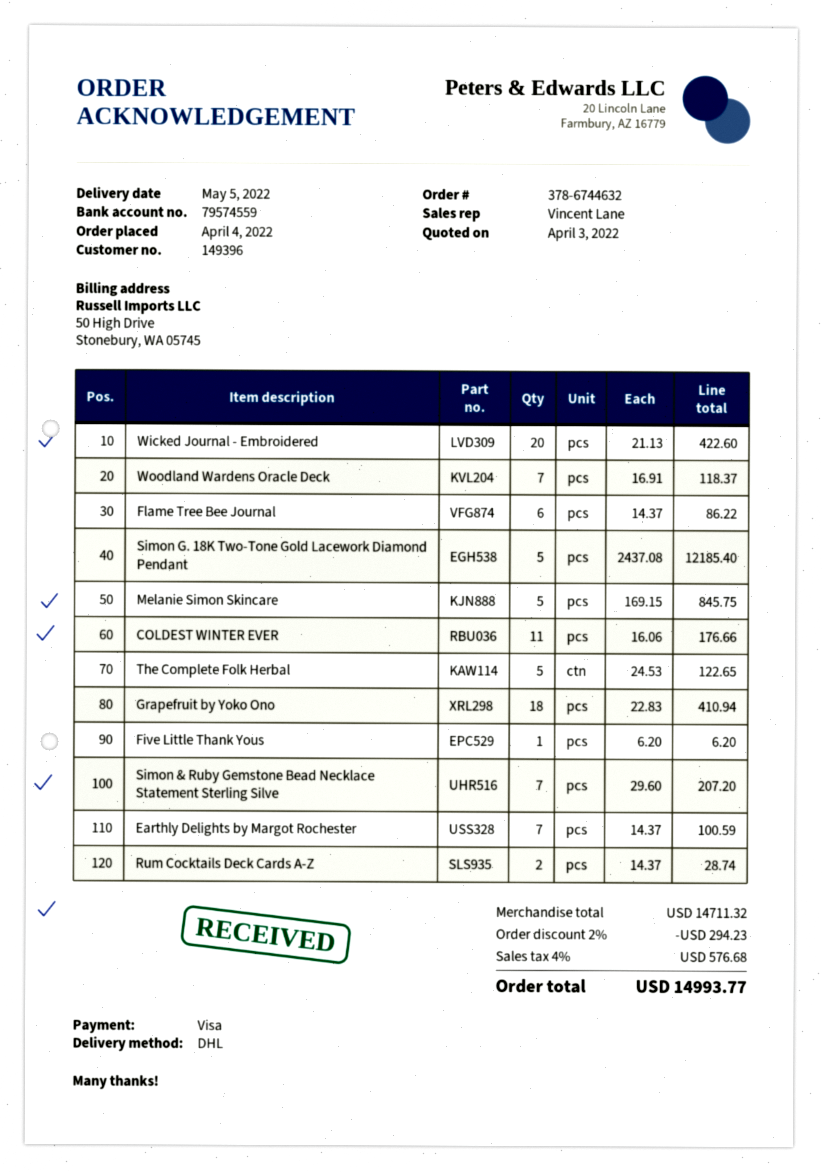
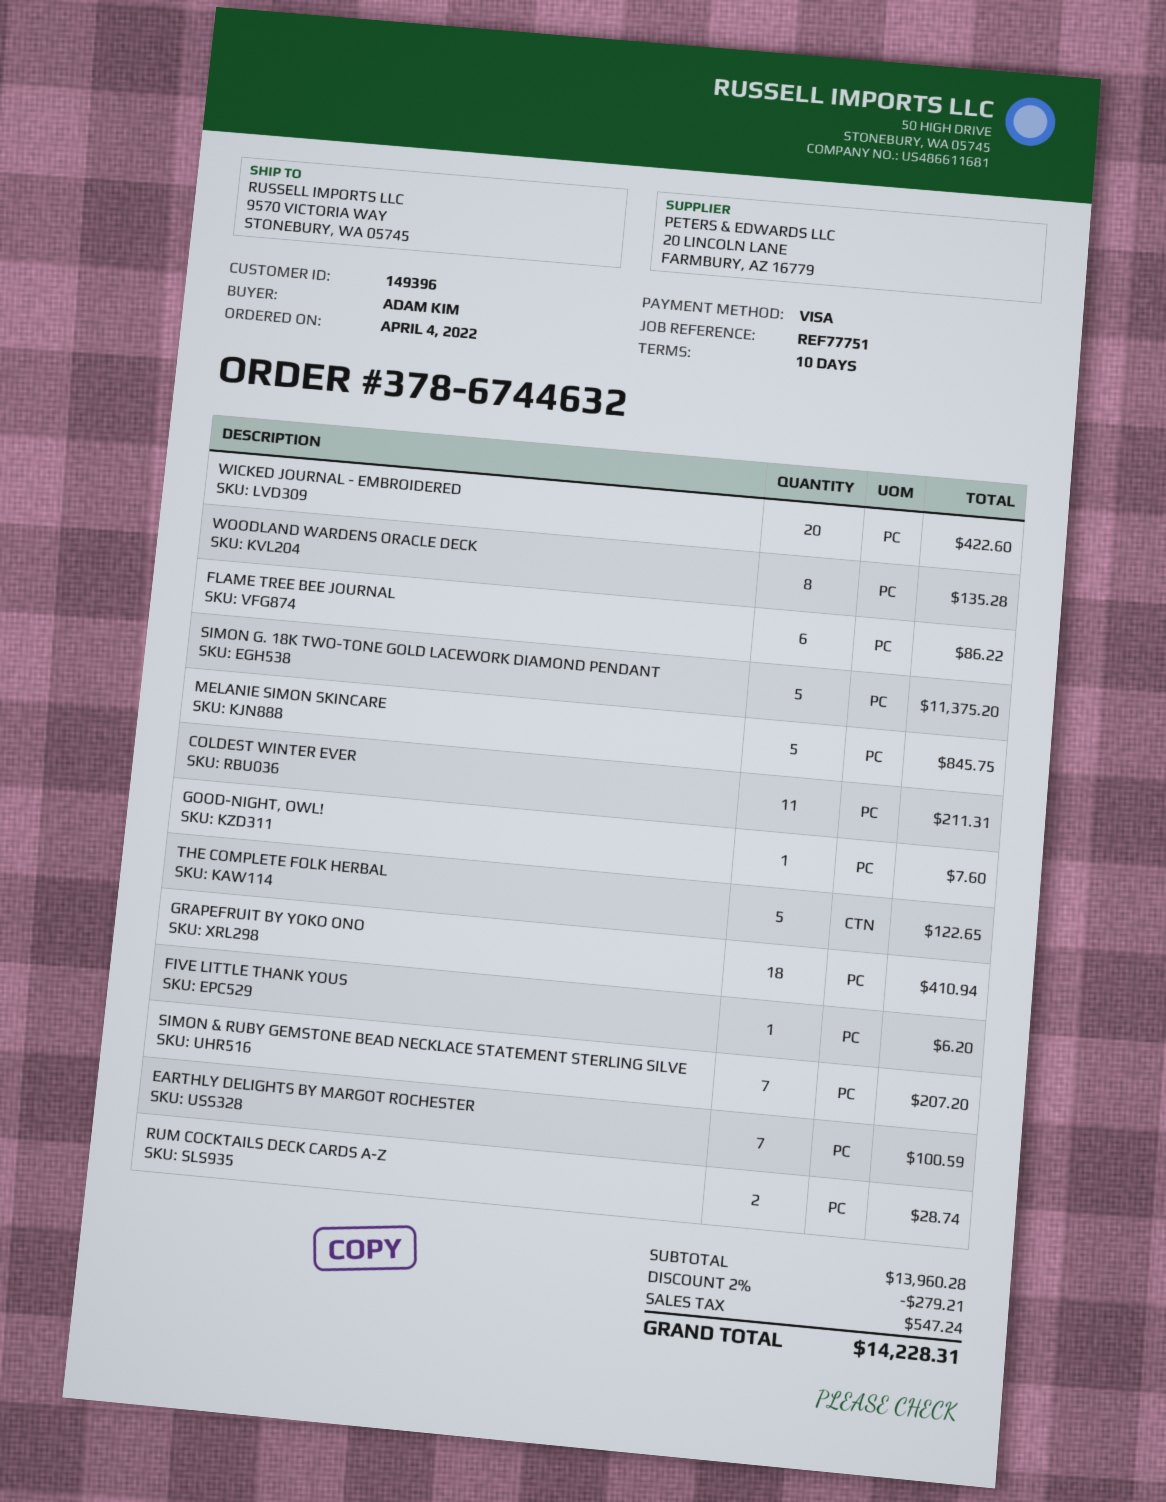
Woodland Wardens Oracle Deck: 7 for 118.37 -> 8 for 135.28
Simon G. 18K Two-Tone Gold Lacework Diamond Pendant: 5 for 12185.40 -> 5 for 11375.20
COLDEST WINTER EVER: 11 for 176.66 -> 11 for 211.31
GOOD-NIGHT, OWL!: none -> 1 for 7.60
subtotal: 14711.32 -> 13960.28
discount: 2% = 294.23 -> 2% = 279.21
tax: 576.68 -> 547.24
total: 14993.77 -> 14228.31

